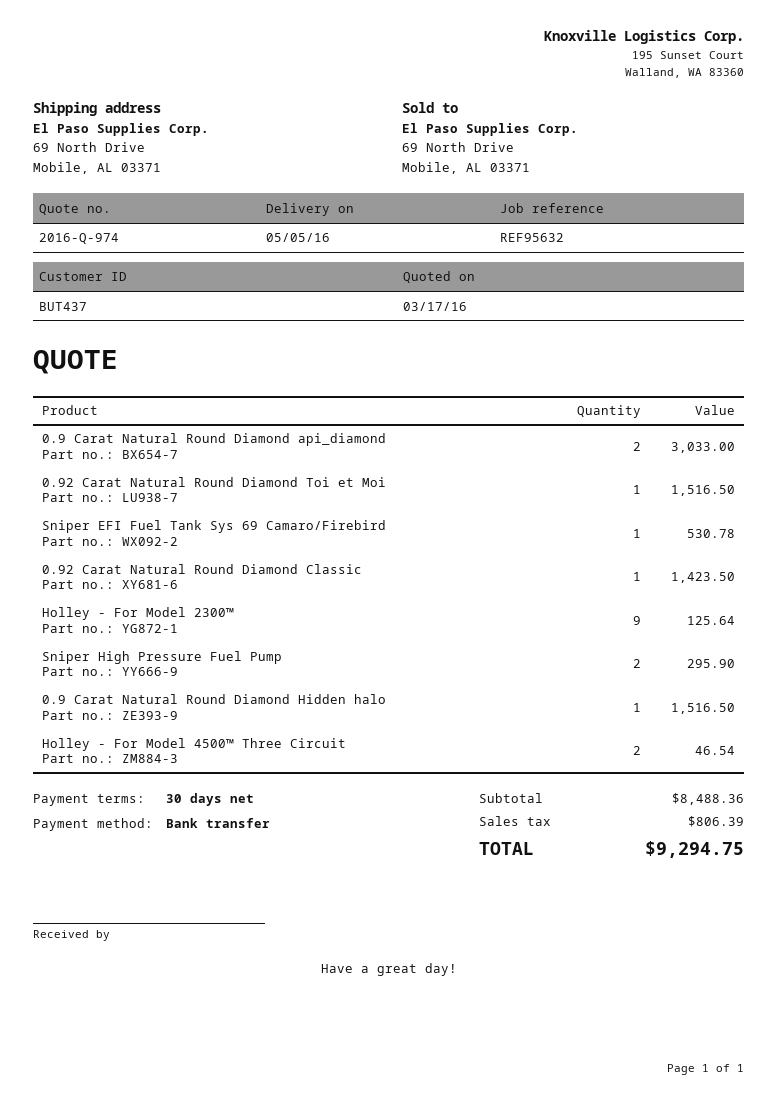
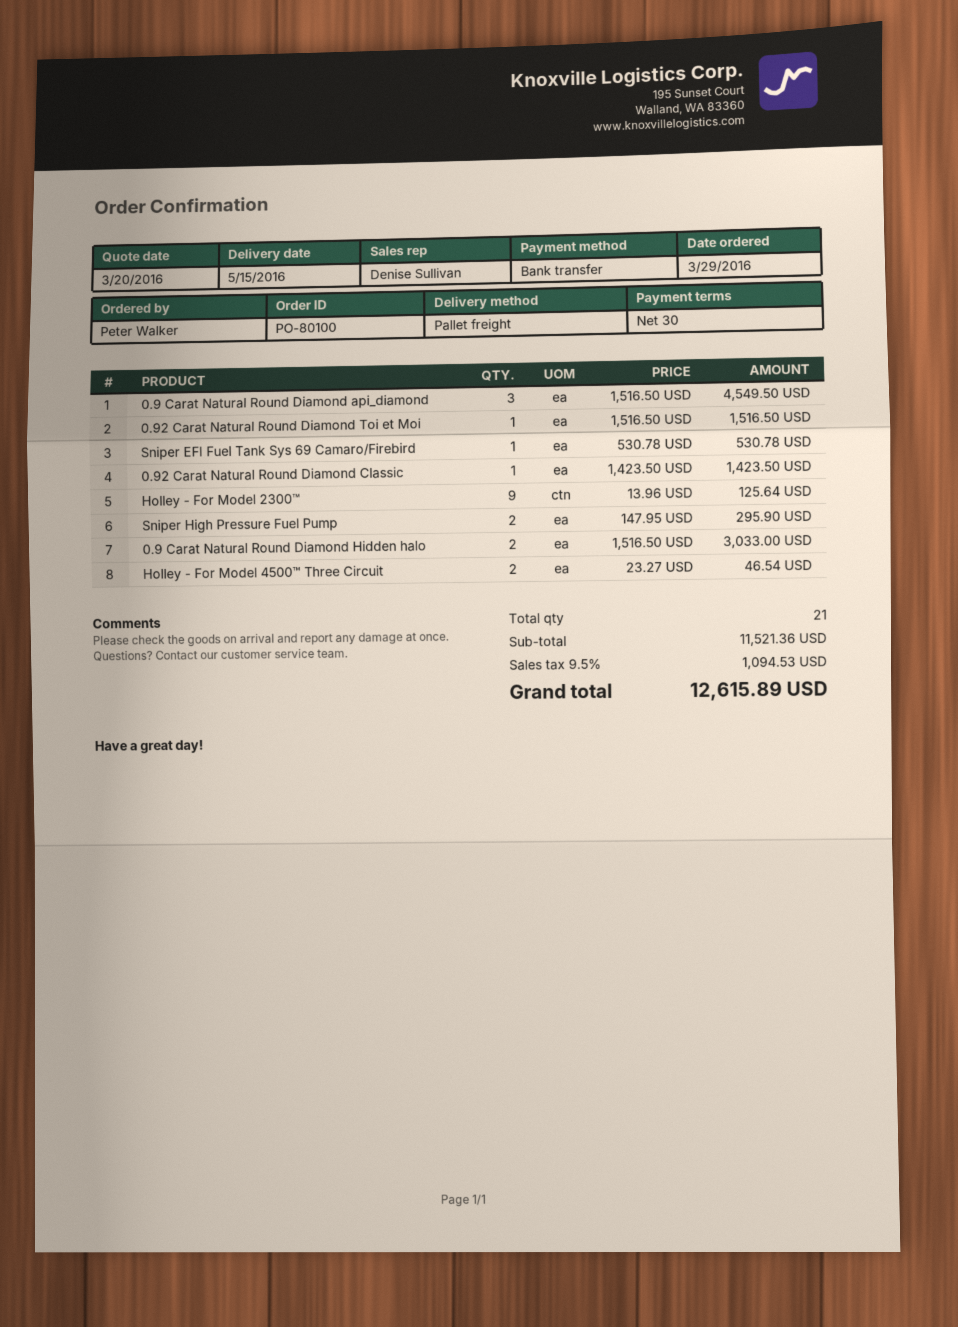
quote date: 2016-03-17 -> 2016-03-20
delivery date: 2016-05-05 -> 2016-05-15
0.9 Carat Natural Round Diamond api_diamond: 2 for 3033.00 -> 3 for 4549.50
0.9 Carat Natural Round Diamond Hidden halo: 1 for 1516.50 -> 2 for 3033.00
subtotal: 8488.36 -> 11521.36
tax: 806.39 -> 1094.53
total: 9294.75 -> 12615.89

